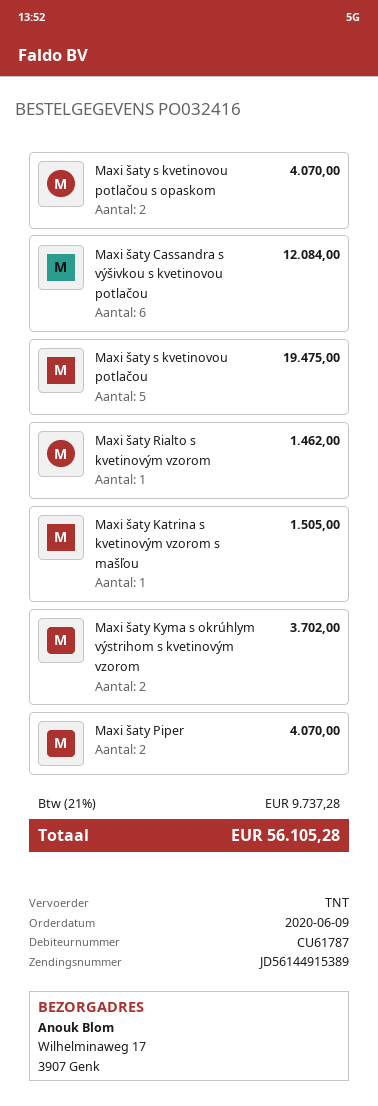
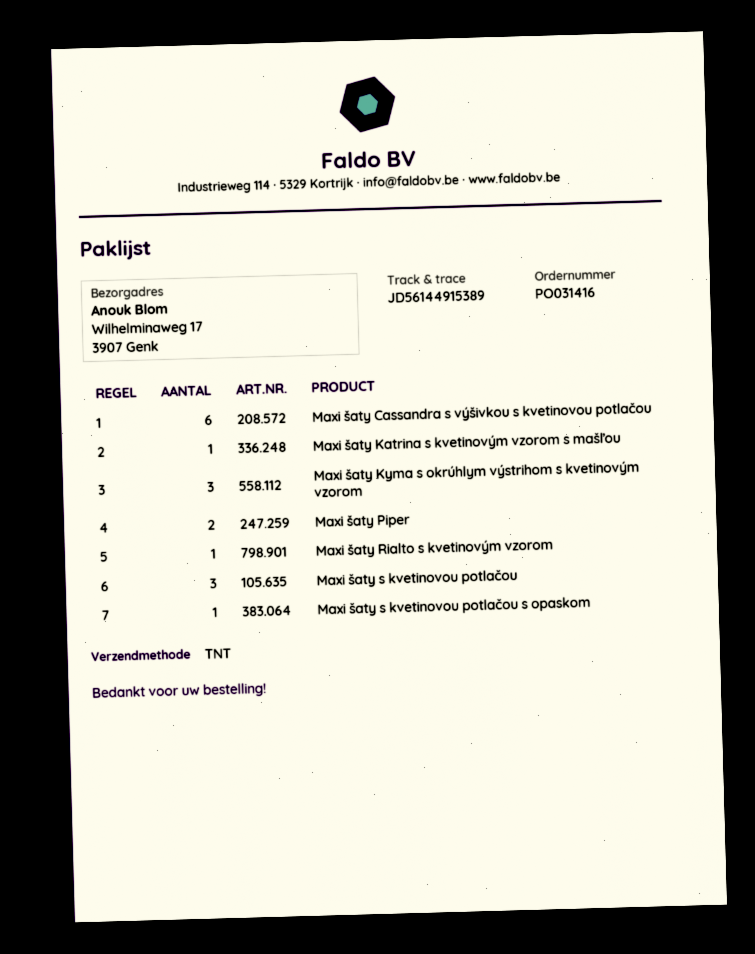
order number: PO032416 -> PO031416
Maxi šaty s kvetinovou potlačou s opaskom: 2 -> 1
Maxi šaty s kvetinovou potlačou: 5 -> 3
Maxi šaty Kyma s okrúhlym výstrihom s kvetinovým vzorom: 2 -> 3

